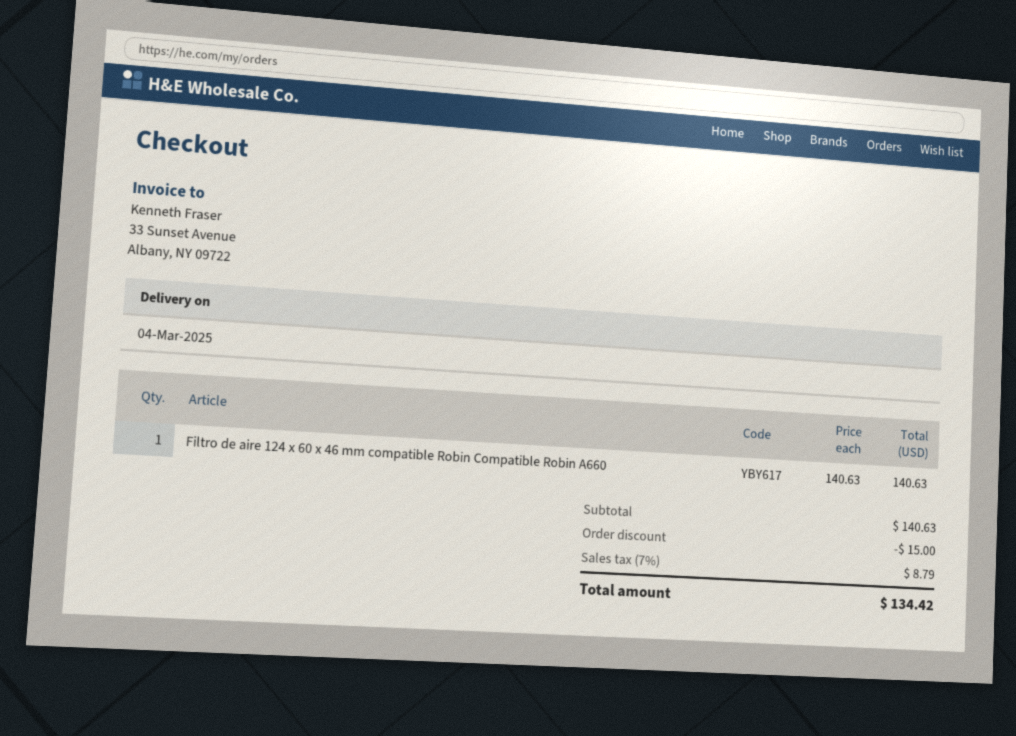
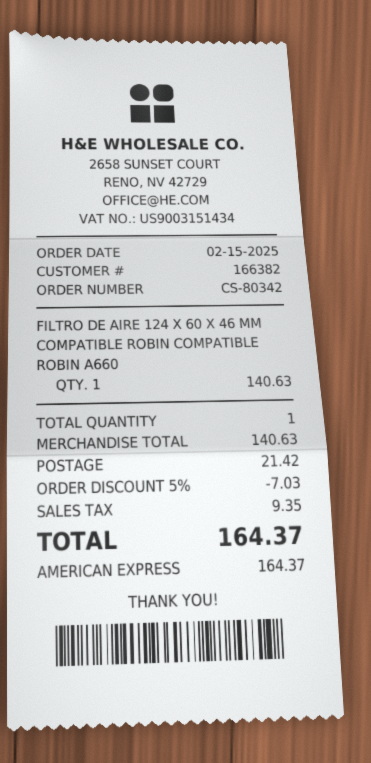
discount: 15.00 -> 7.03
shipping: none -> 21.42
tax: 8.79 -> 9.35
total: 134.42 -> 164.37

